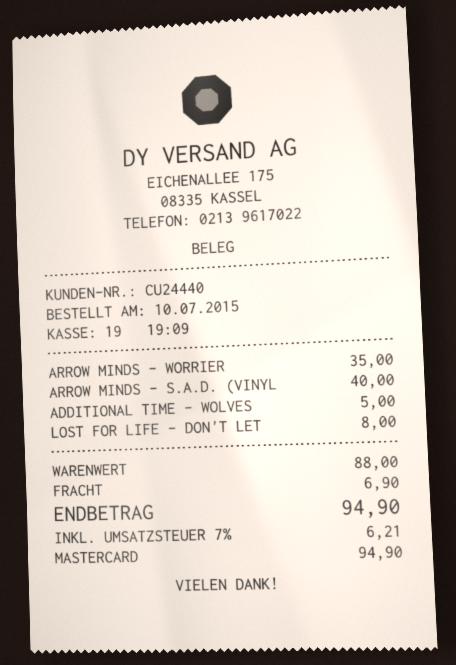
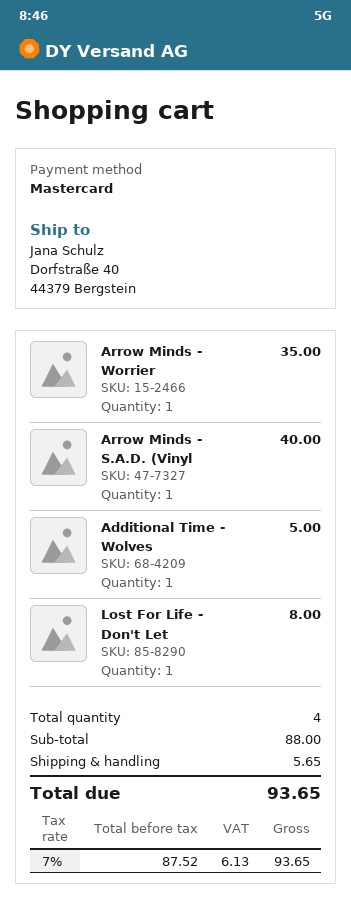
shipping: 6.90 -> 5.65
tax: 7% = 6.21 -> 7% = 6.13
total: 94.90 -> 93.65

